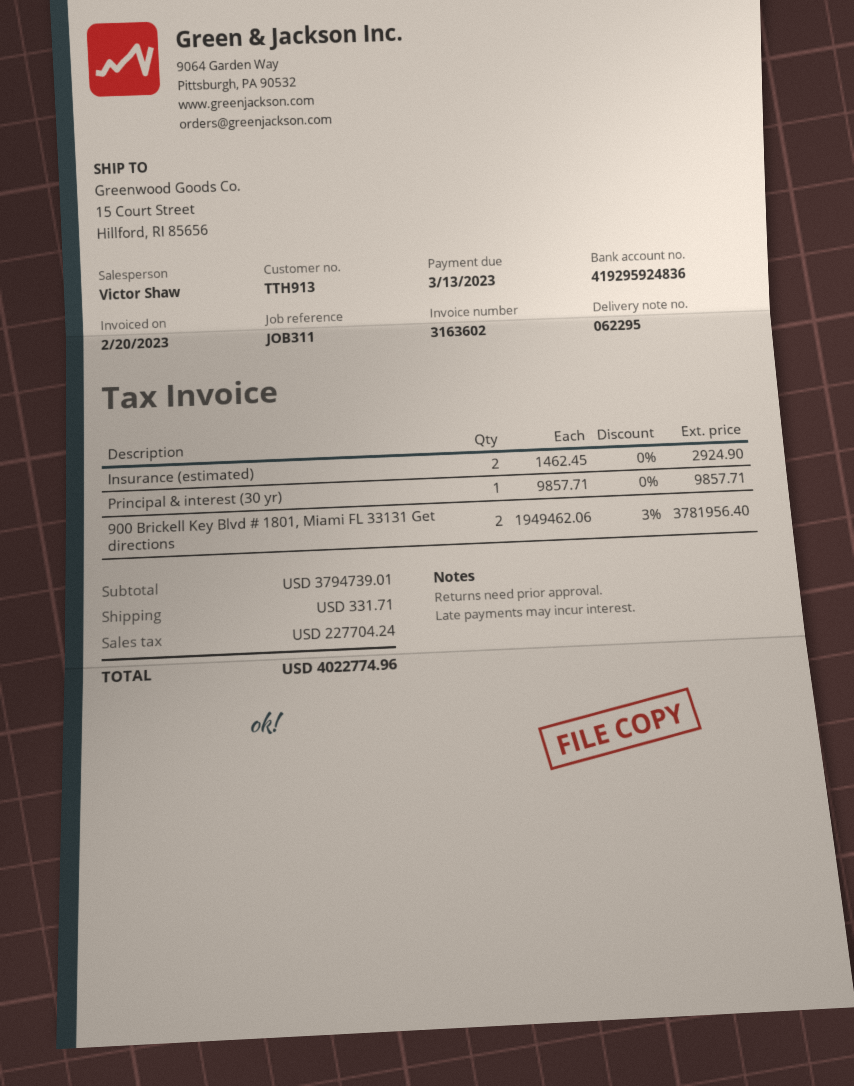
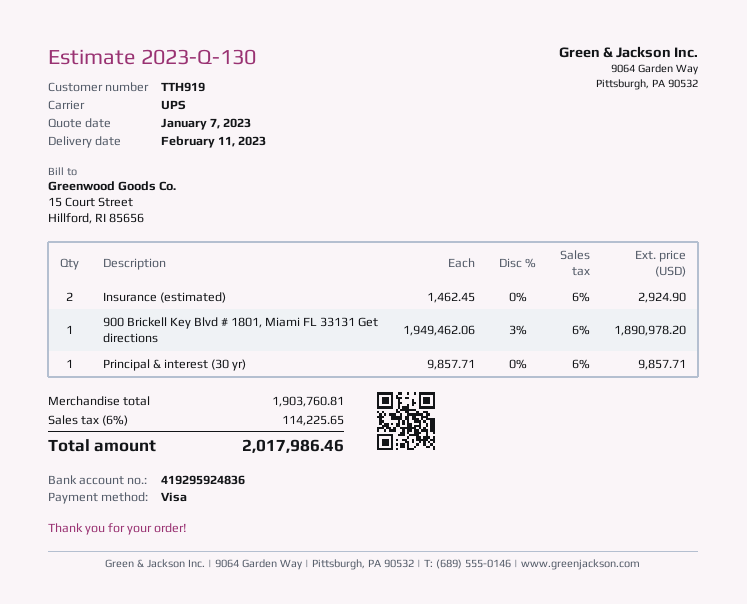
customer number: TTH913 -> TTH919
900 Brickell Key Blvd # 1801, Miami FL 33131 Get directions: 2 x 1949462.06 - 3% = 3781956.40 -> 1 x 1949462.06 - 3% = 1890978.20
subtotal: 3794739.01 -> 1903760.81
shipping: 331.71 -> none
tax: 227704.24 -> 114225.65
total: 4022774.96 -> 2017986.46

